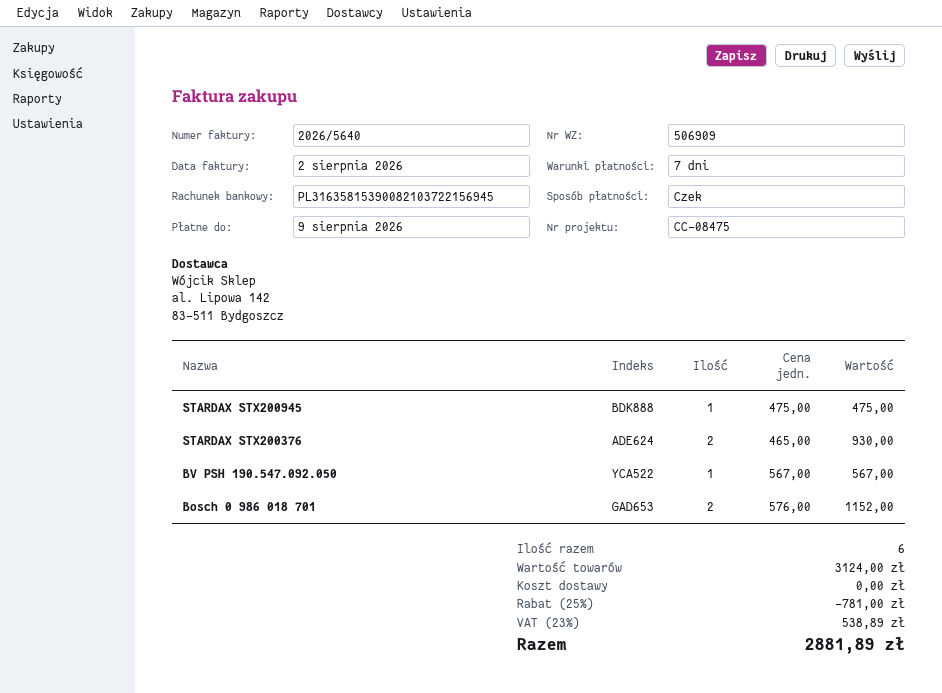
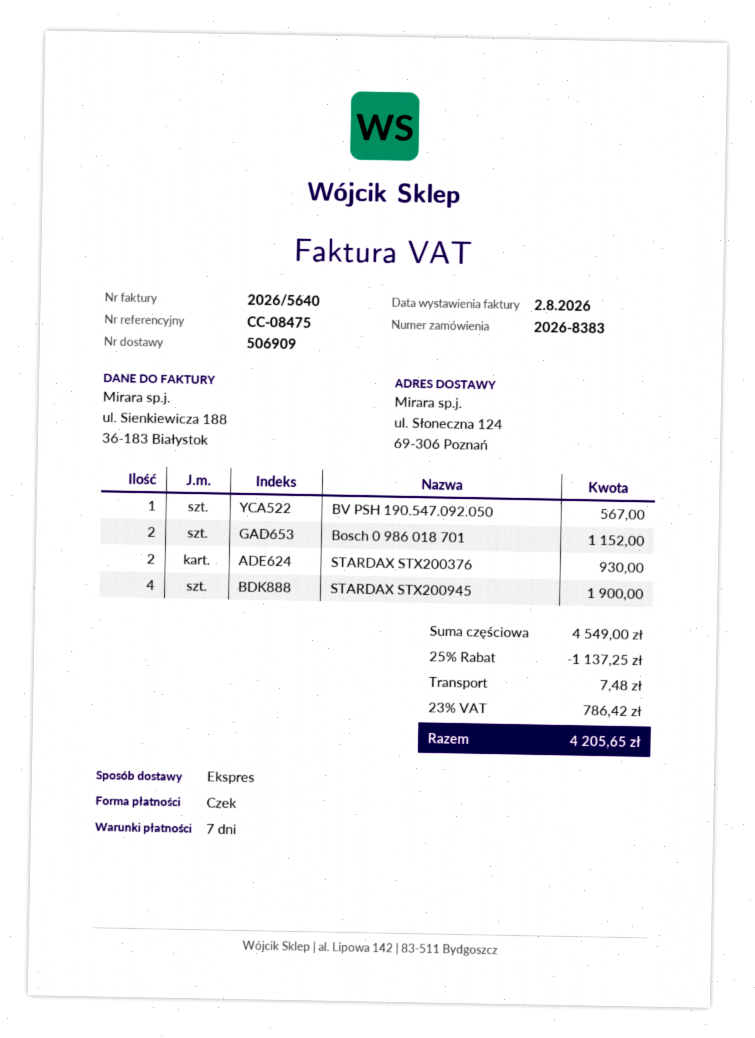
STARDAX STX200945: 1 for 475.00 -> 4 for 1900.00
subtotal: 3124.00 -> 4549.00
discount: 25% = 781.00 -> 25% = 1137.25
shipping: 0.00 -> 7.48
tax: 23% = 538.89 -> 23% = 786.42
total: 2881.89 -> 4205.65

